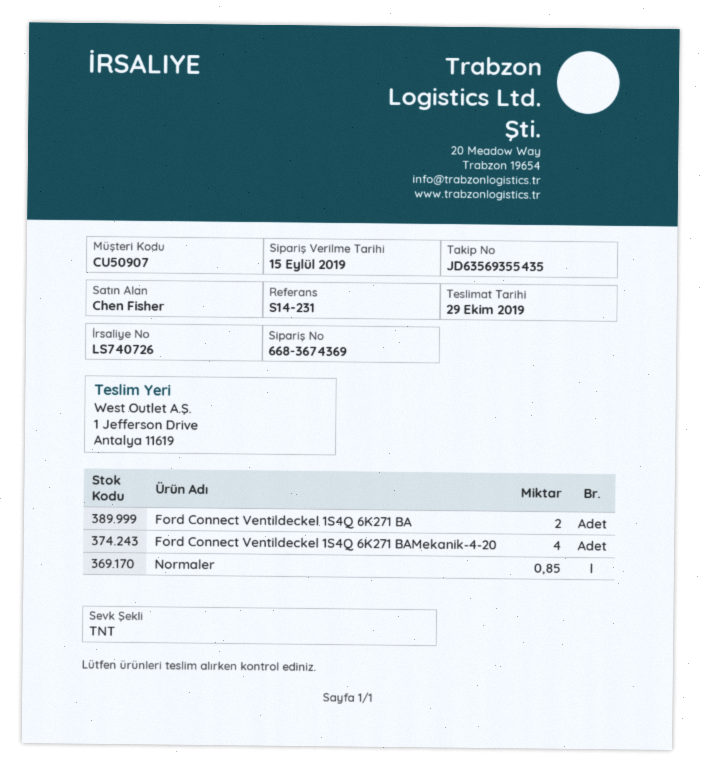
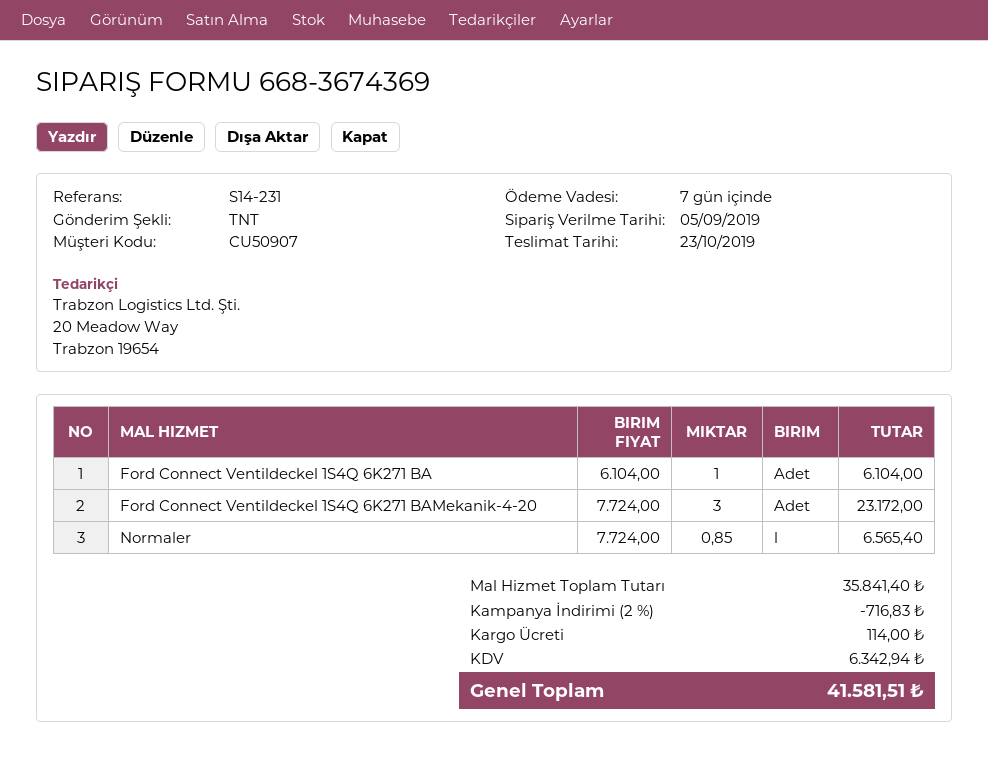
order date: 2019-09-15 -> 2019-09-05
delivery date: 2019-10-29 -> 2019-10-23
Ford Connect Ventildeckel 1S4Q 6K271 BA: 2 -> 1
Ford Connect Ventildeckel 1S4Q 6K271 BAMekanik-4-20: 4 -> 3

